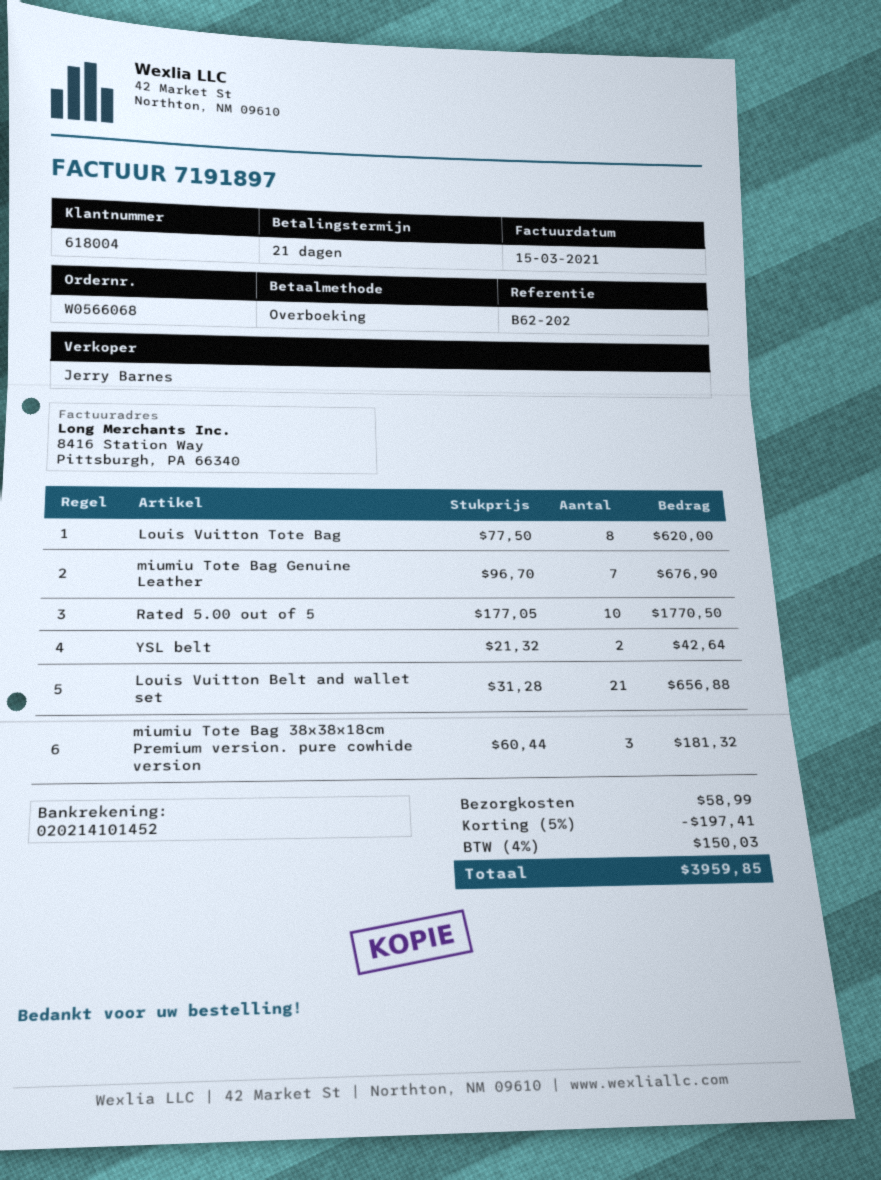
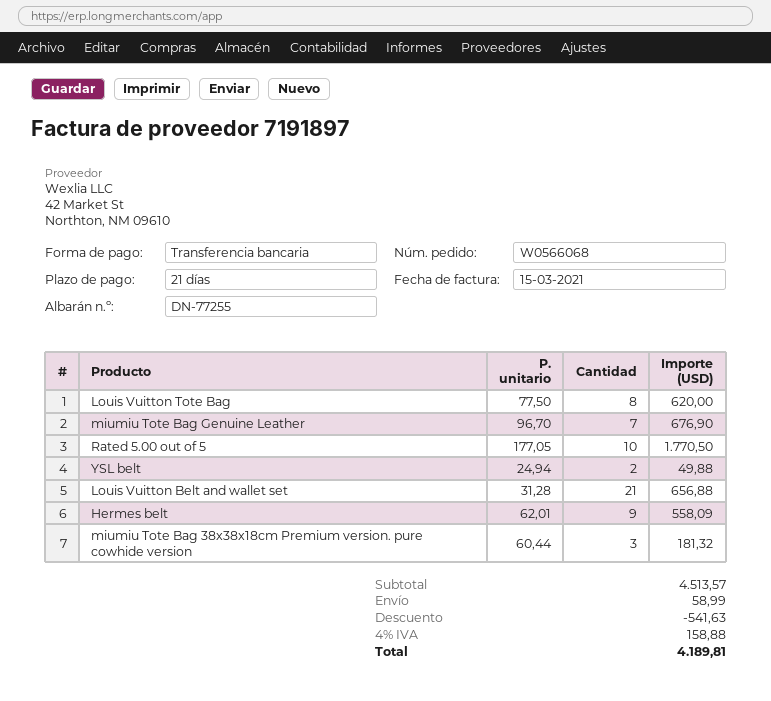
YSL belt: 2 x 21.32 = 42.64 -> 2 x 24.94 = 49.88
Hermes belt: none -> 9 x 62.01 = 558.09
discount: 197.41 -> 541.63
tax: 4% = 150.03 -> 4% = 158.88
total: 3959.85 -> 4189.81

